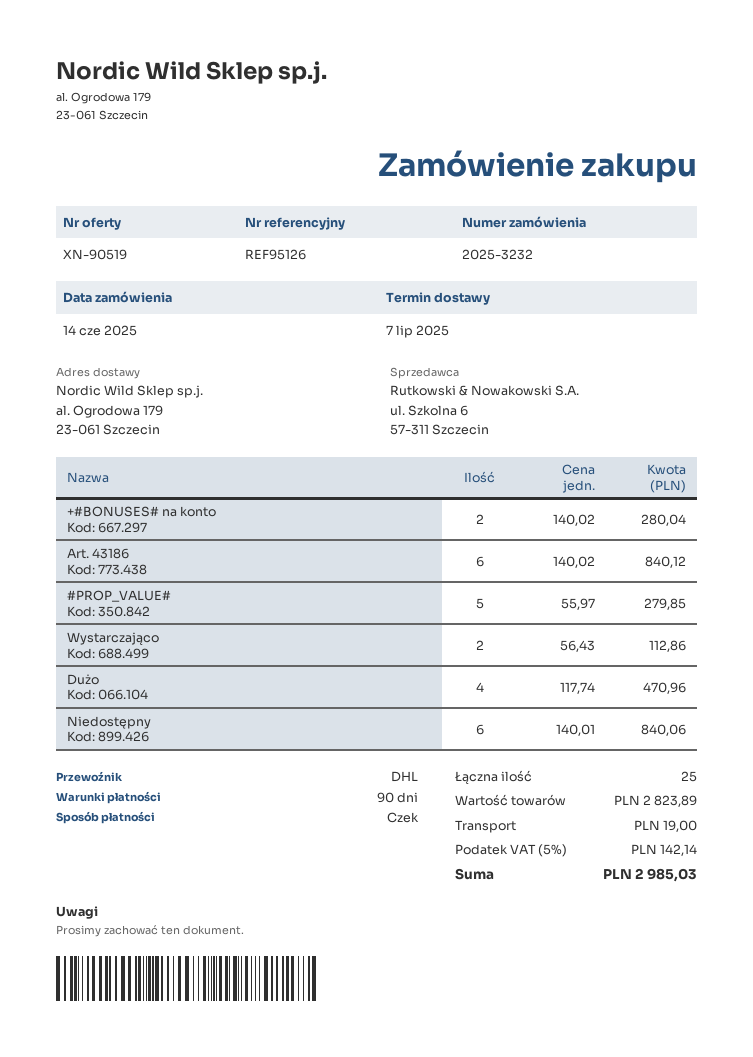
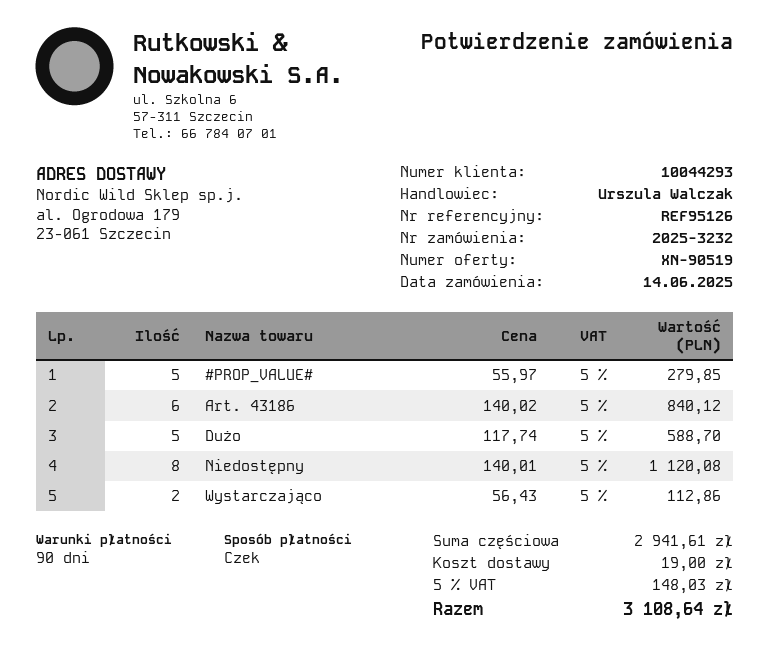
+#BONUSES# na konto: 2 x 140.02 = 280.04 -> none
Dużo: 4 x 117.74 = 470.96 -> 5 x 117.74 = 588.70
Niedostępny: 6 x 140.01 = 840.06 -> 8 x 140.01 = 1120.08
subtotal: 2823.89 -> 2941.61
tax: 5% = 142.14 -> 5% = 148.03
total: 2985.03 -> 3108.64

